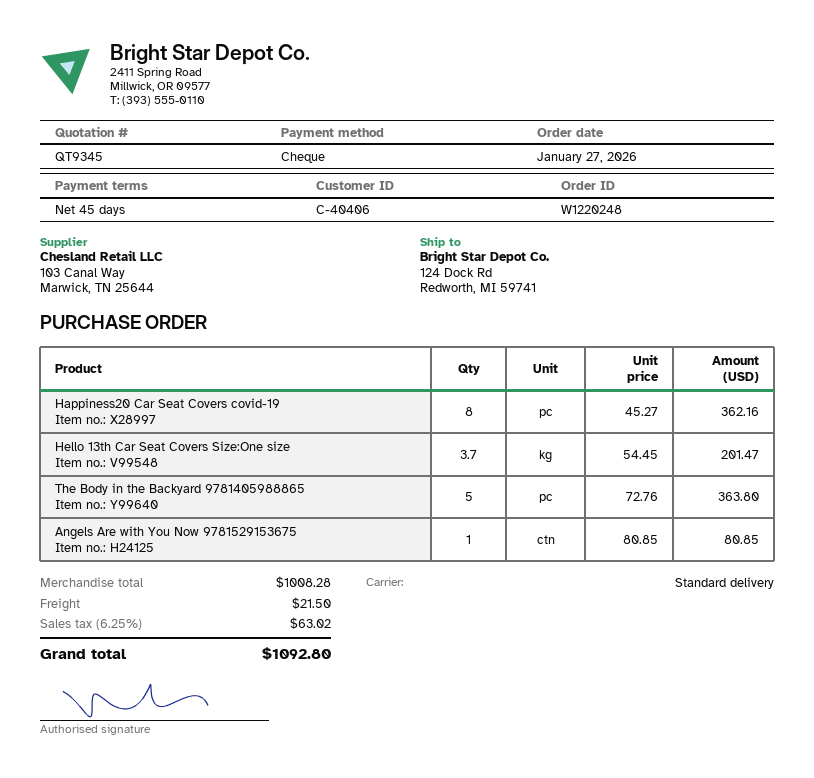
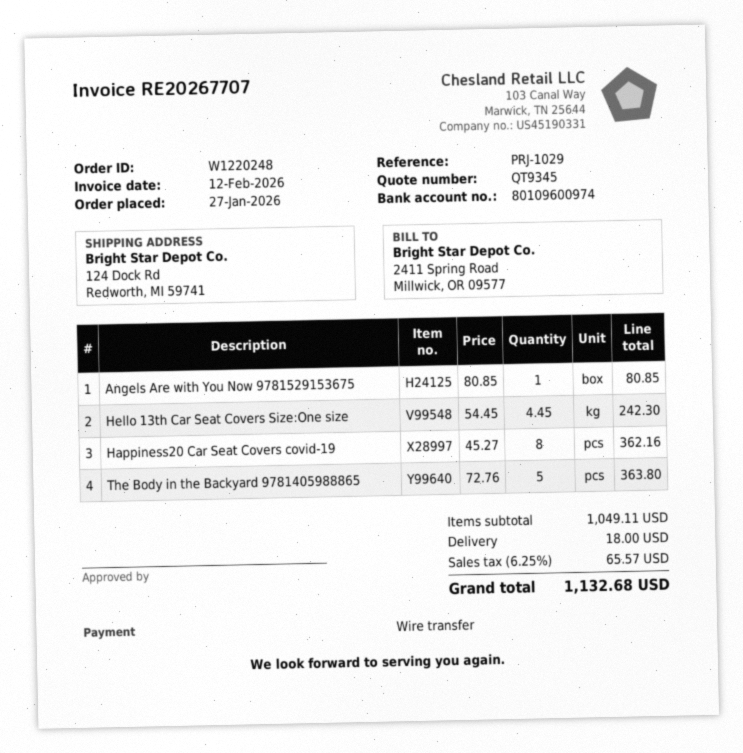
payment method: cheque -> bank transfer
Hello 13th Car Seat Covers Size:One size: 3.7 x 54.45 = 201.47 -> 4.45 x 54.45 = 242.30
subtotal: 1008.28 -> 1049.11
shipping: 21.50 -> 18.00
tax: 6.25% = 63.02 -> 6.25% = 65.57
total: 1092.80 -> 1132.68

